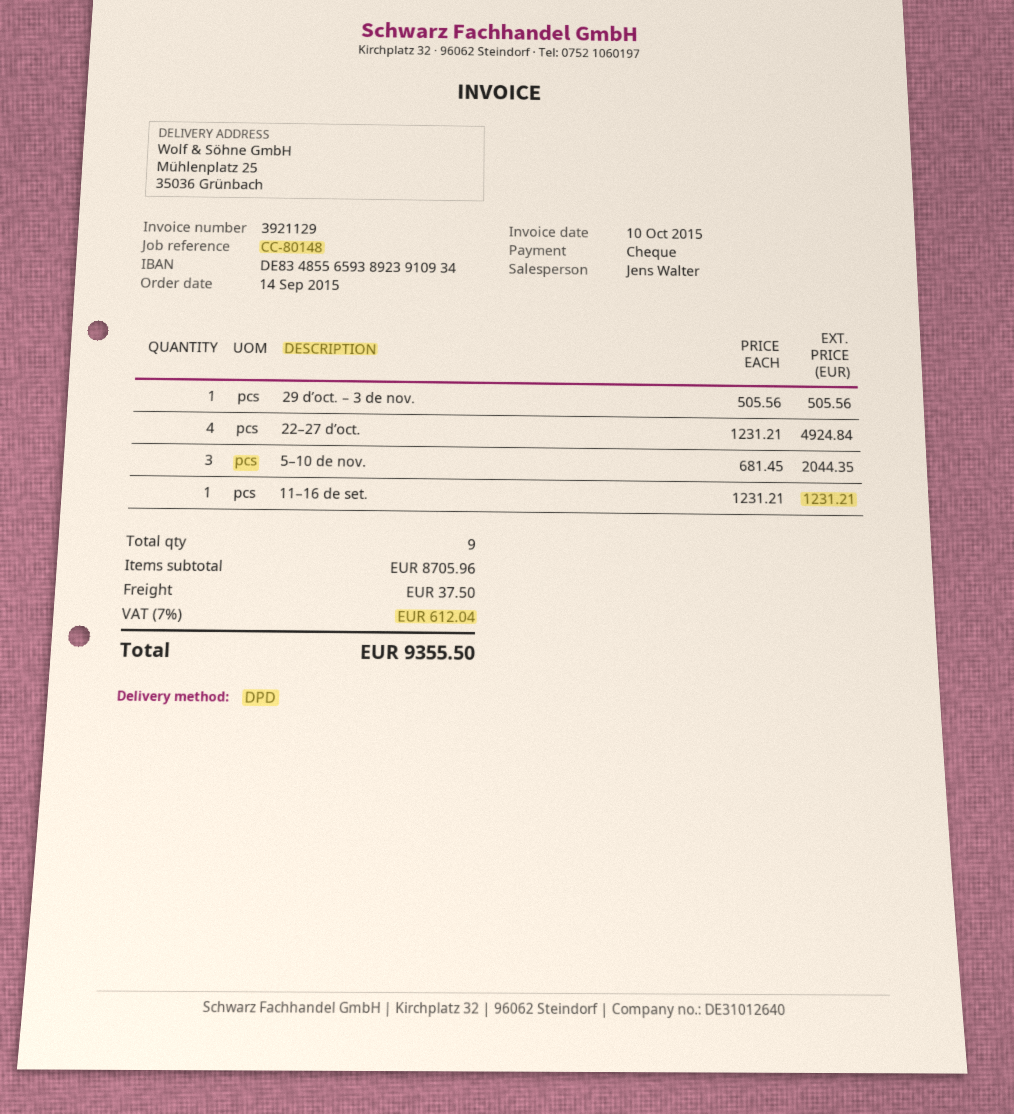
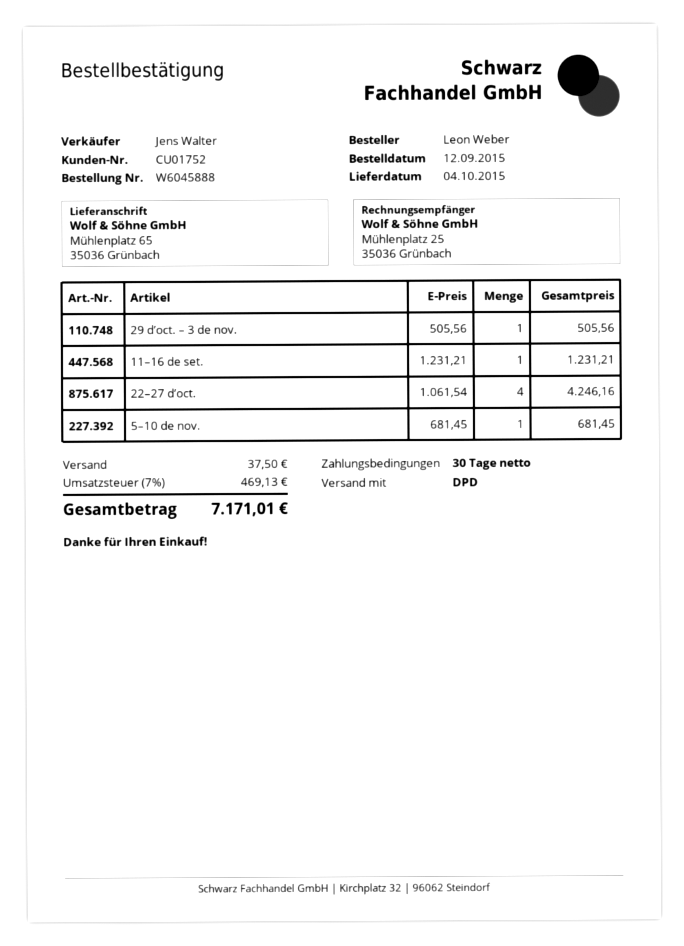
order date: 2015-09-14 -> 2015-09-12
ship to: Mühlenplatz 25, 35036 Grünbach -> Mühlenplatz 65, 35036 Grünbach
22–27 d’oct.: 4 x 1231.21 = 4924.84 -> 4 x 1061.54 = 4246.16
5–10 de nov.: 3 x 681.45 = 2044.35 -> 1 x 681.45 = 681.45
tax: 7% = 612.04 -> 7% = 469.13
total: 9355.50 -> 7171.01

